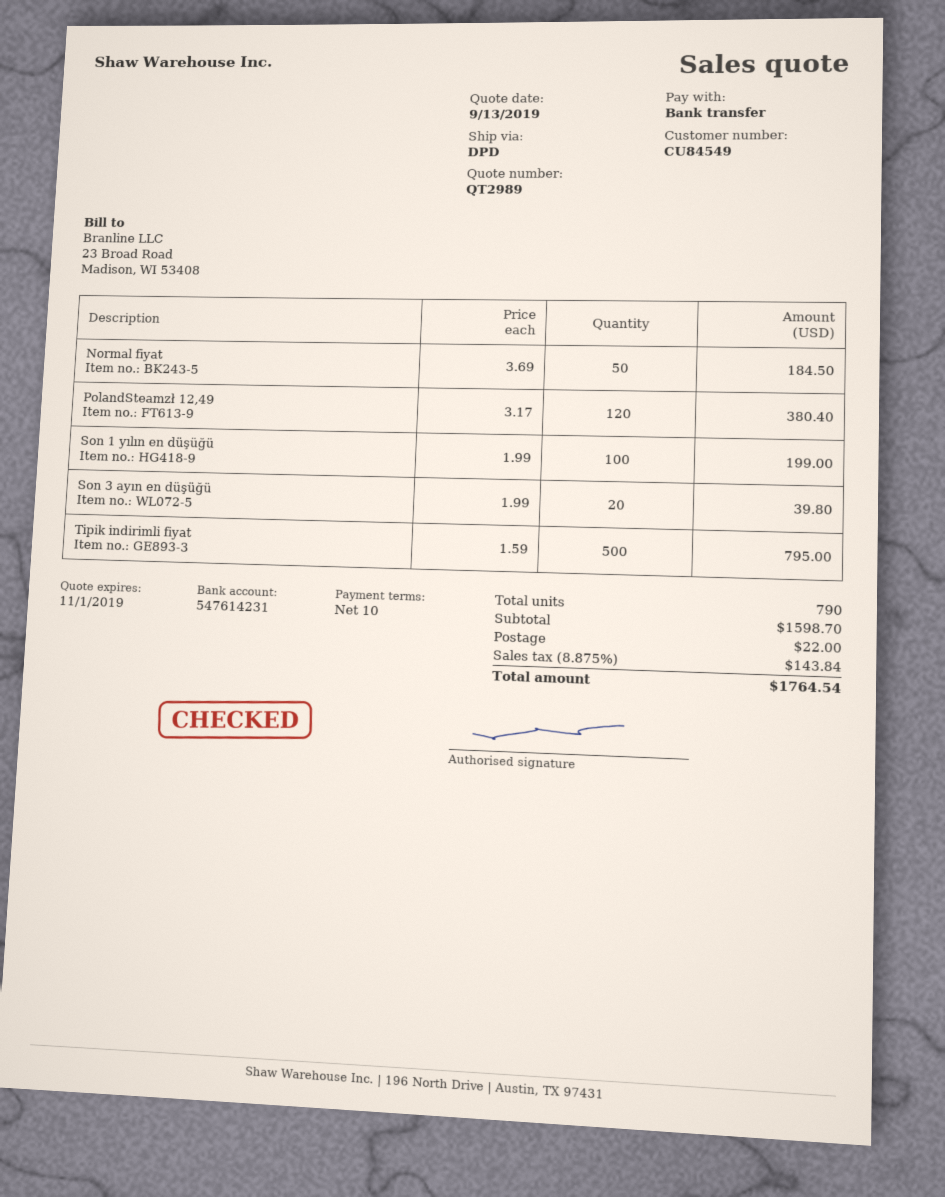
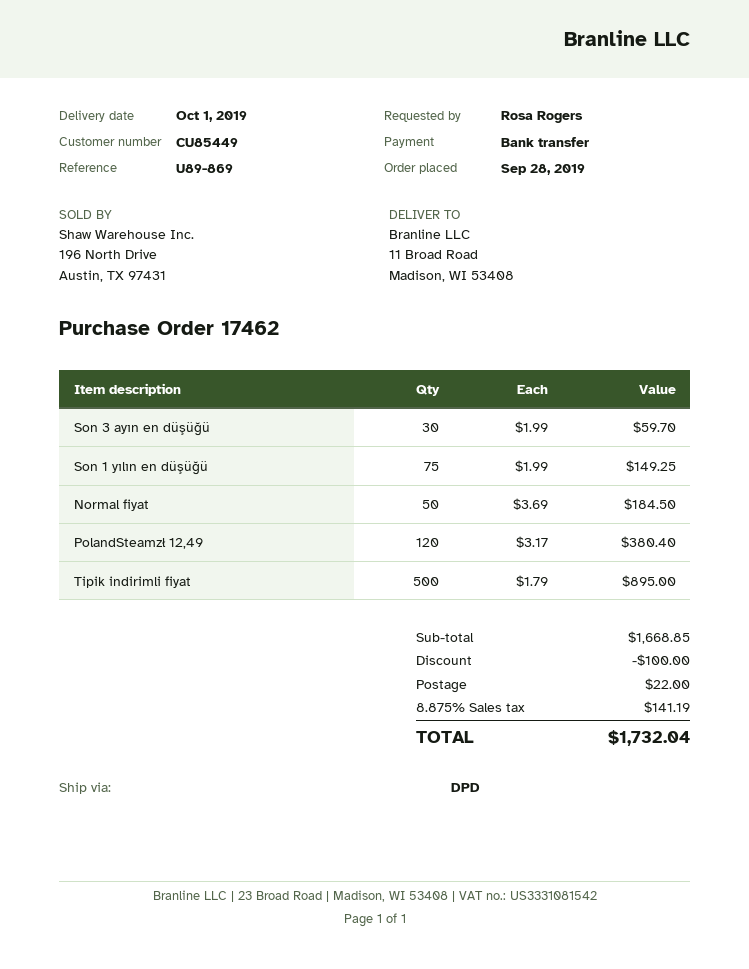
customer number: CU84549 -> CU85449
Son 1 yılın en düşüğü: 100 x 1.99 = 199.00 -> 75 x 1.99 = 149.25
Son 3 ayın en düşüğü: 20 x 1.99 = 39.80 -> 30 x 1.99 = 59.70
Tipik indirimli fiyat: 500 x 1.59 = 795.00 -> 500 x 1.79 = 895.00
subtotal: 1598.70 -> 1668.85
discount: none -> 100.00
tax: 8.875% = 143.84 -> 8.875% = 141.19
total: 1764.54 -> 1732.04

